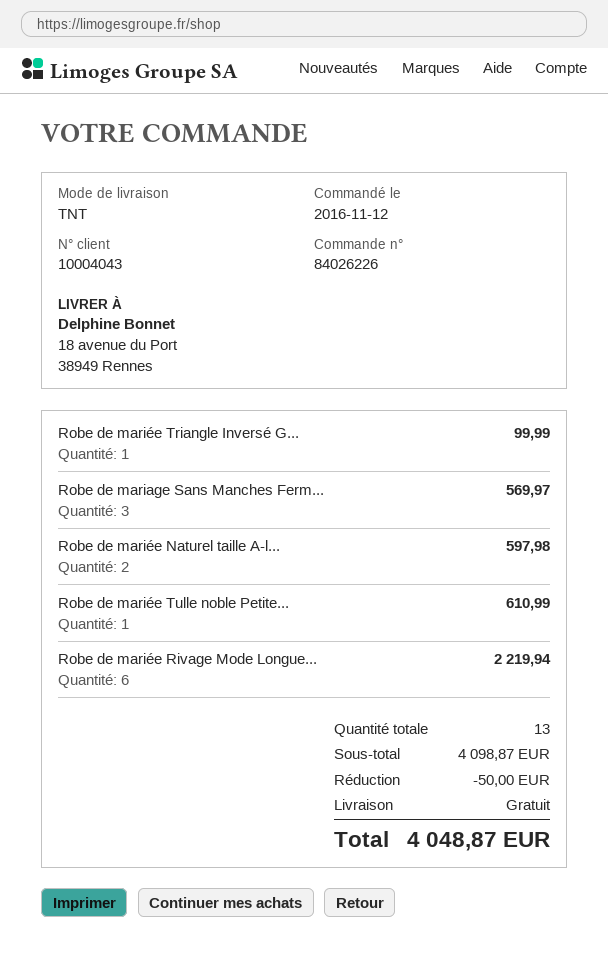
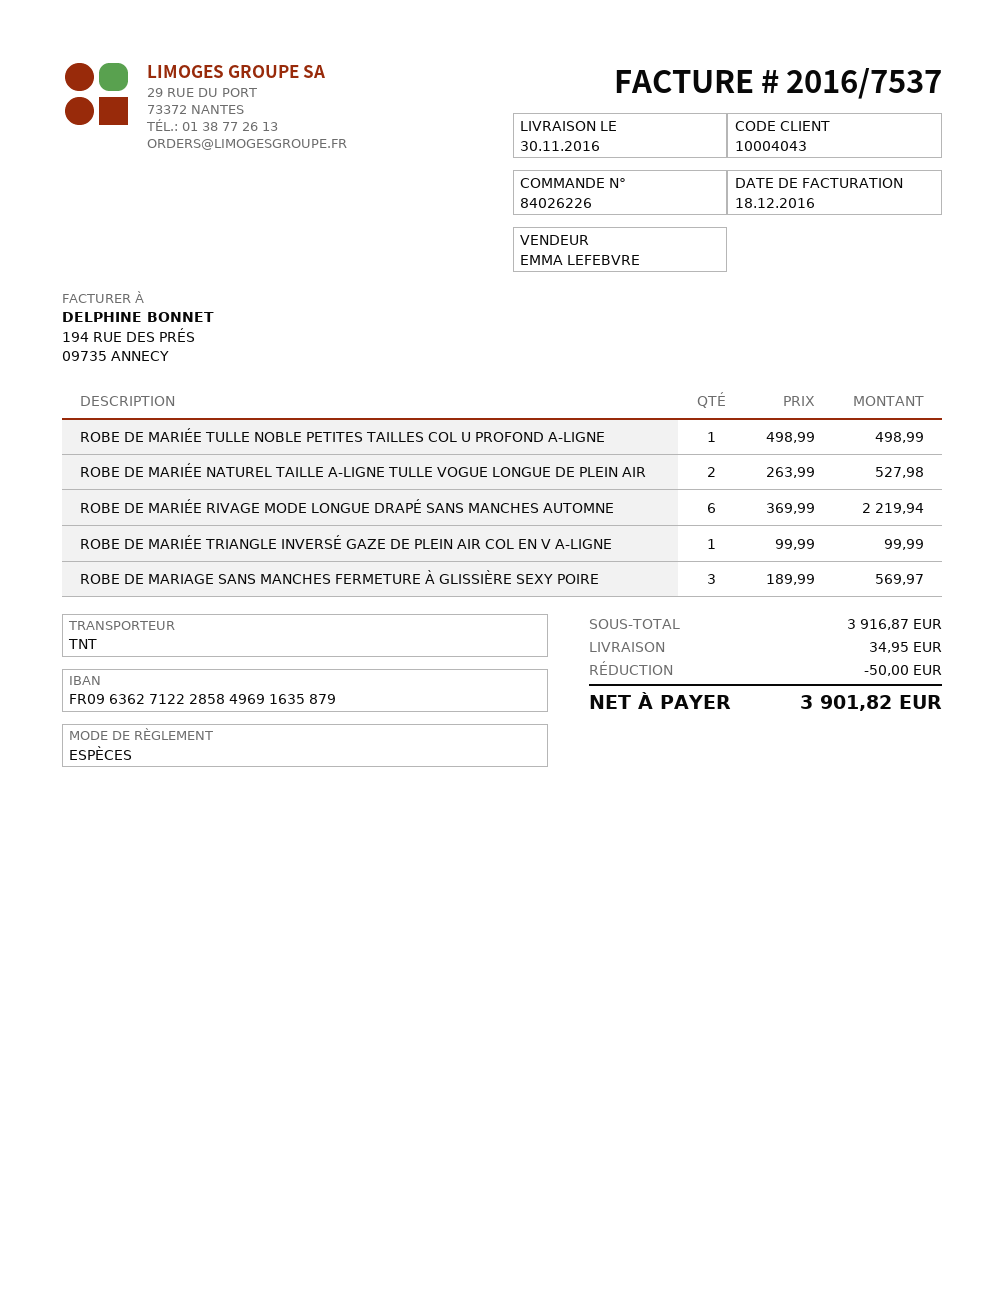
Robe de mariée Naturel taille A-l...: 2 for 597.98 -> 2 for 527.98
Robe de mariée Tulle noble Petite...: 1 for 610.99 -> 1 for 498.99
subtotal: 4098.87 -> 3916.87
shipping: 0.00 -> 34.95
total: 4048.87 -> 3901.82

